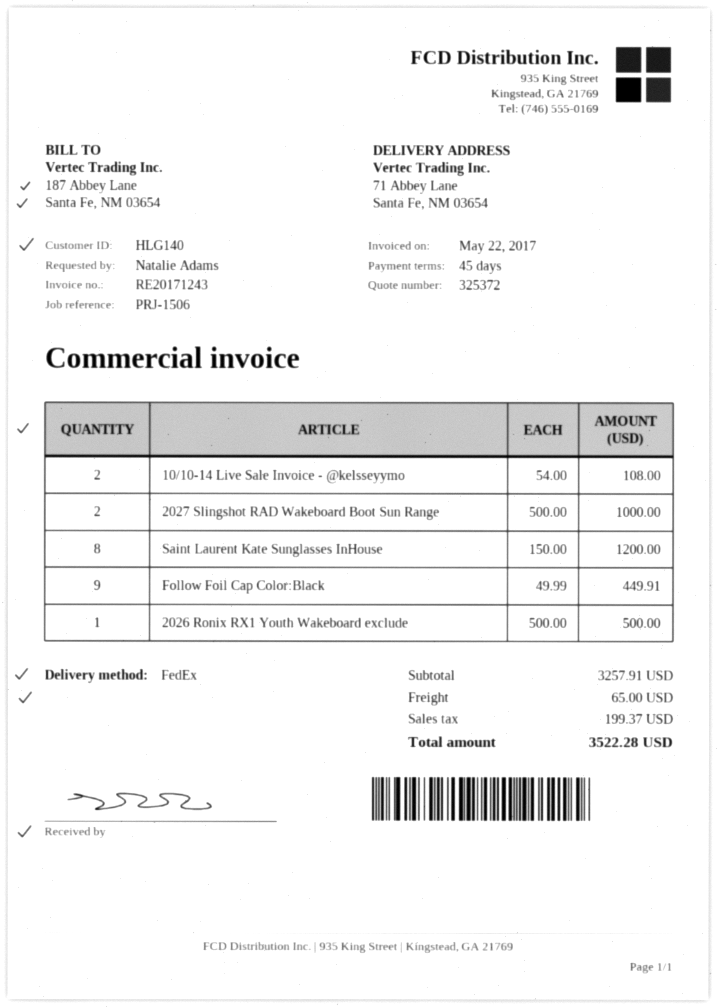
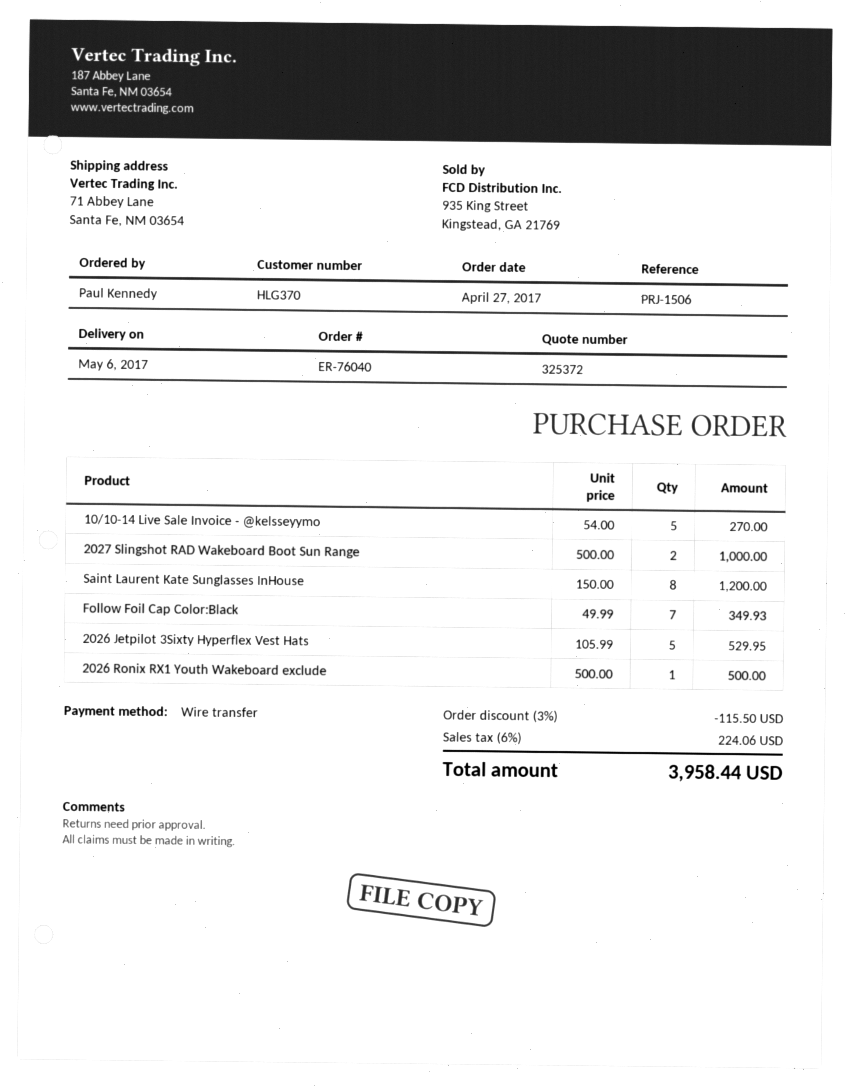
customer number: HLG140 -> HLG370
ordered by: Natalie Adams -> Paul Kennedy
10/10-14 Live Sale Invoice - @kelsseyymo: 2 x 54.00 = 108.00 -> 5 x 54.00 = 270.00
Follow Foil Cap Color:Black: 9 x 49.99 = 449.91 -> 7 x 49.99 = 349.93
2026 Jetpilot 3Sixty Hyperflex Vest Hats: none -> 5 x 105.99 = 529.95
discount: none -> 3% = 115.50
shipping: 65.00 -> none
tax: 199.37 -> 224.06
total: 3522.28 -> 3958.44

